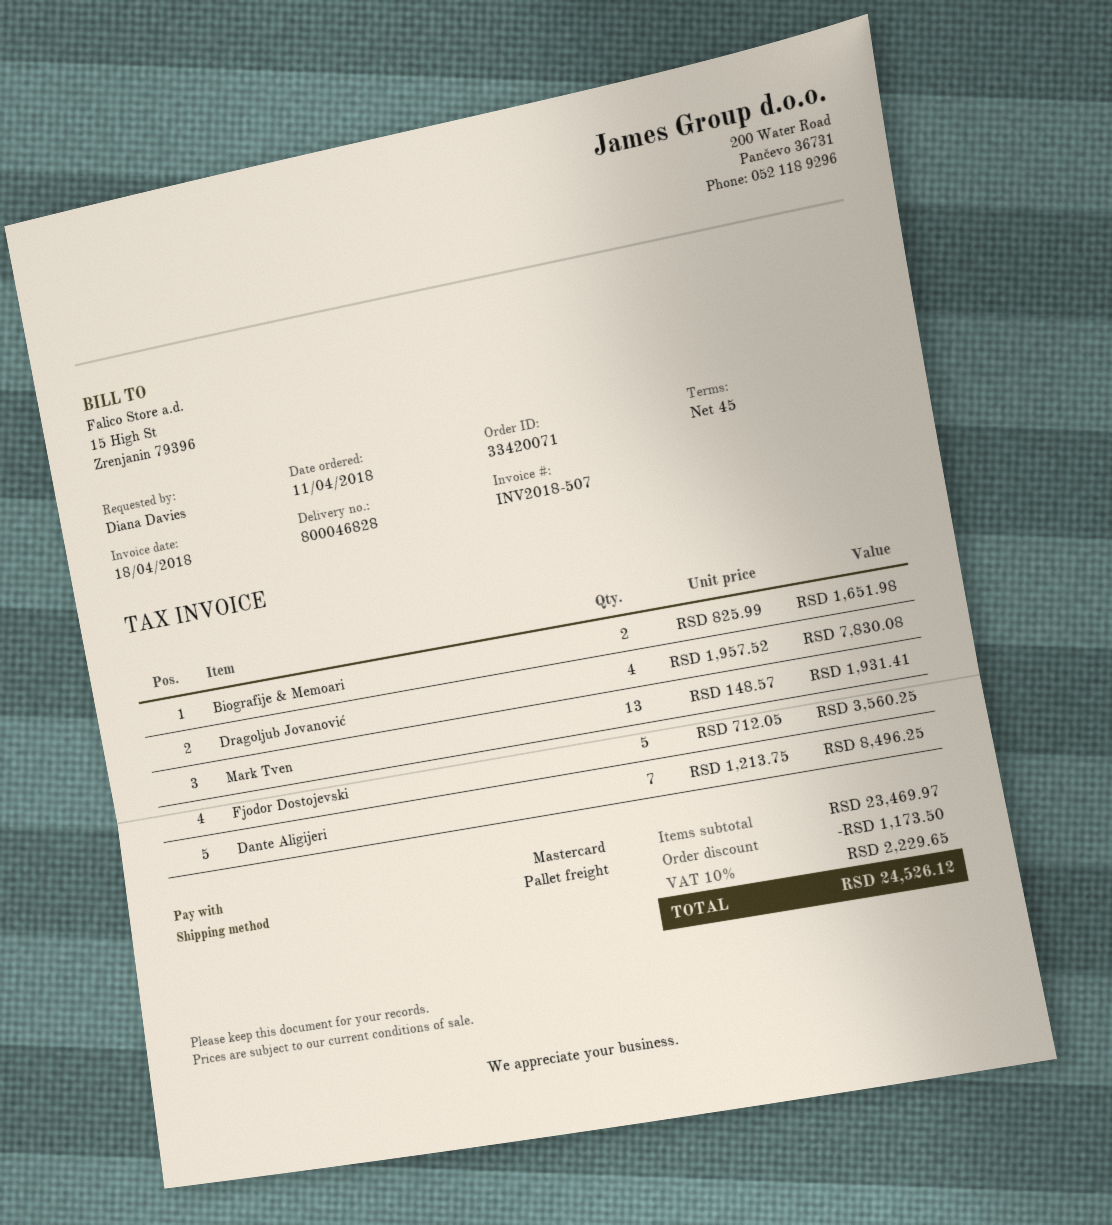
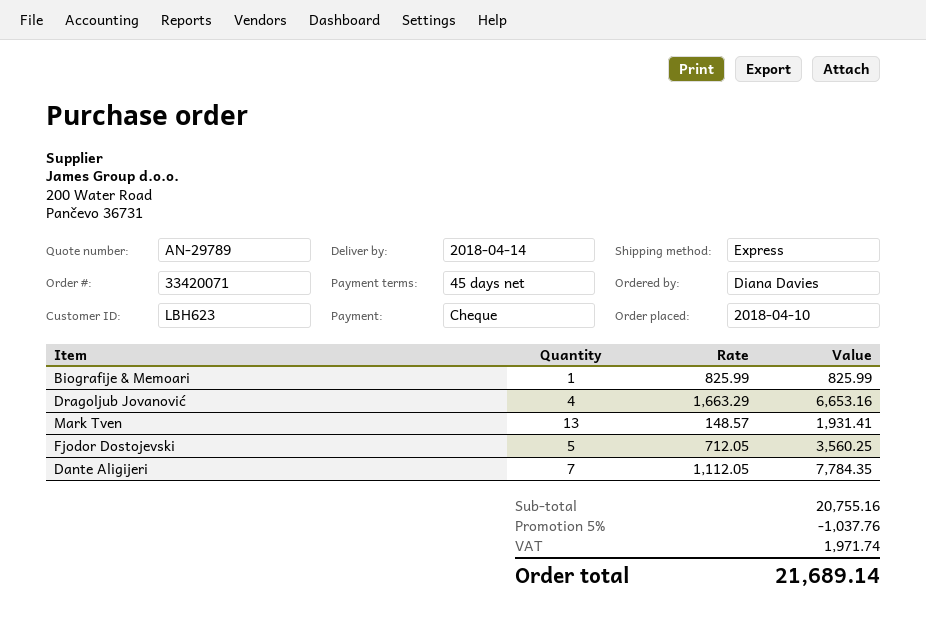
order date: 2018-04-11 -> 2018-04-10
payment method: Mastercard -> cheque
shipping method: pallet freight -> express
Biografije & Memoari: 2 x 825.99 = 1651.98 -> 1 x 825.99 = 825.99
Dragoljub Jovanović: 4 x 1957.52 = 7830.08 -> 4 x 1663.29 = 6653.16
Dante Aligijeri: 7 x 1213.75 = 8496.25 -> 7 x 1112.05 = 7784.35
subtotal: 23469.97 -> 20755.16
discount: 1173.50 -> 1037.76
tax: 2229.65 -> 1971.74
total: 24526.12 -> 21689.14

